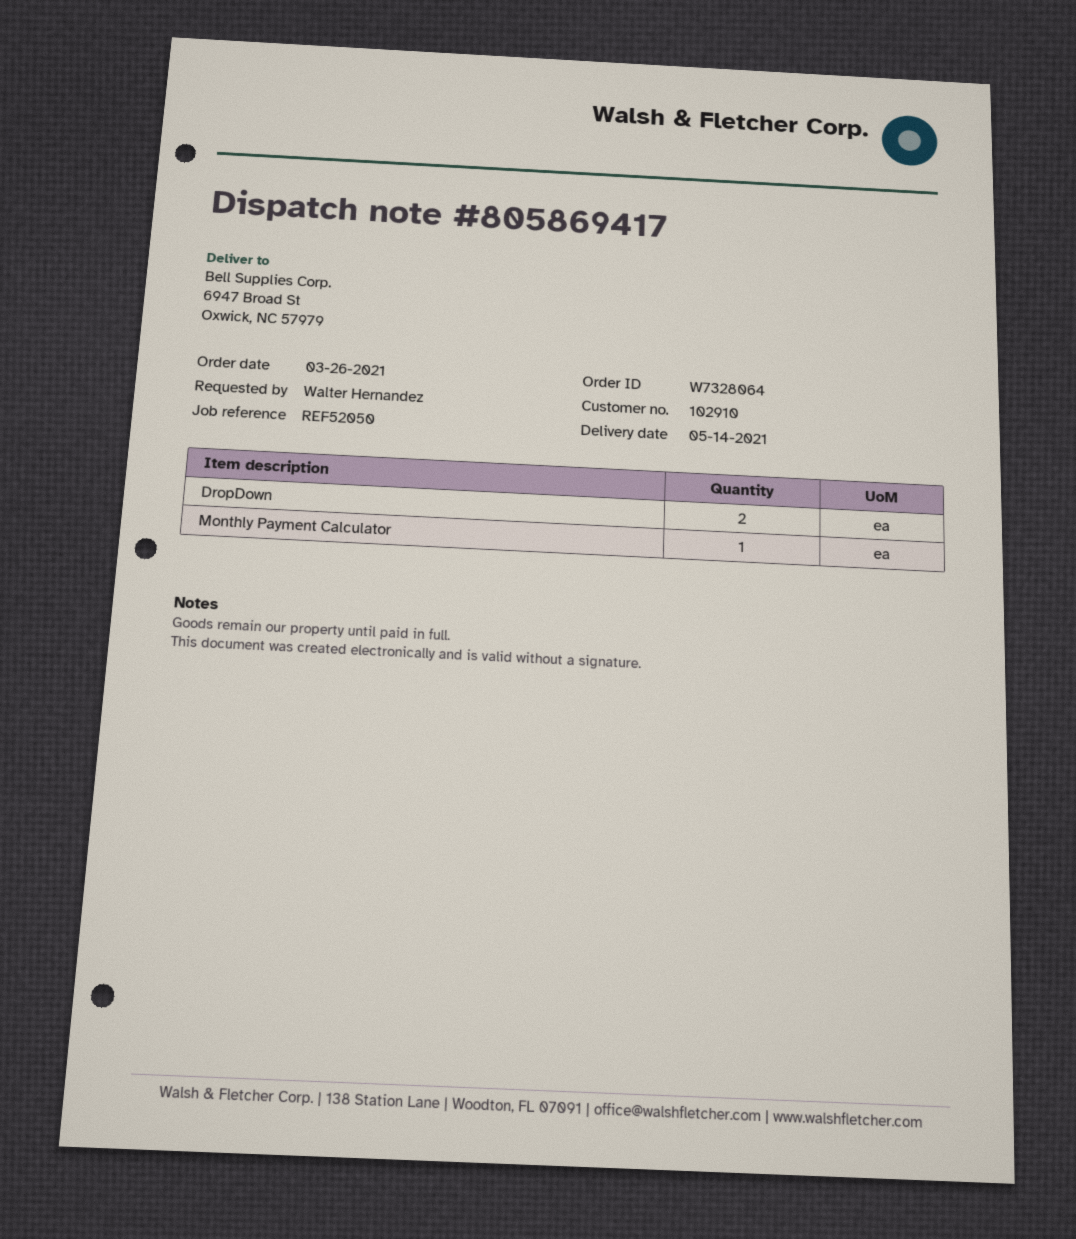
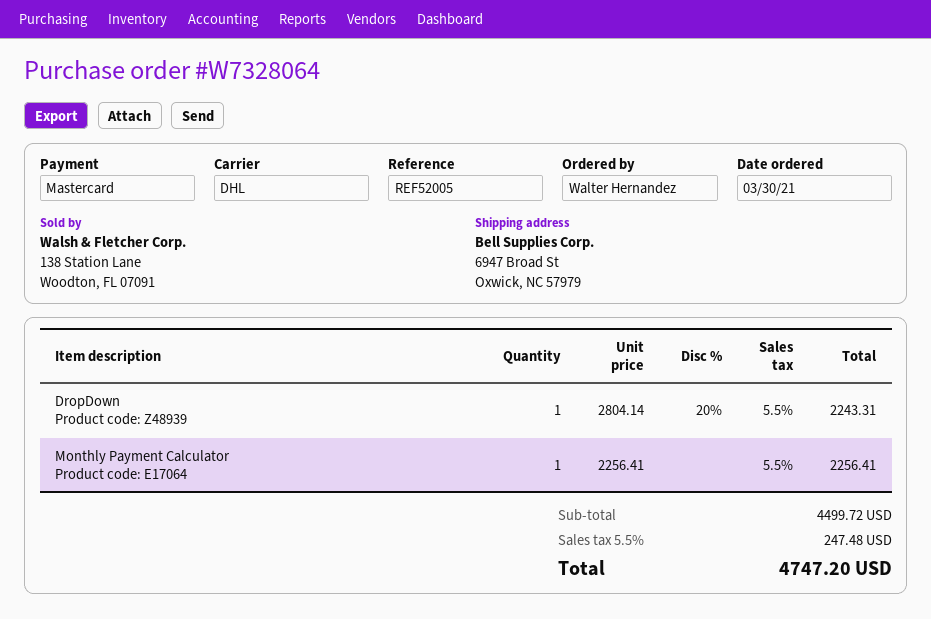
order date: 2021-03-26 -> 2021-03-30
reference: REF52050 -> REF52005
DropDown: 2 -> 1

